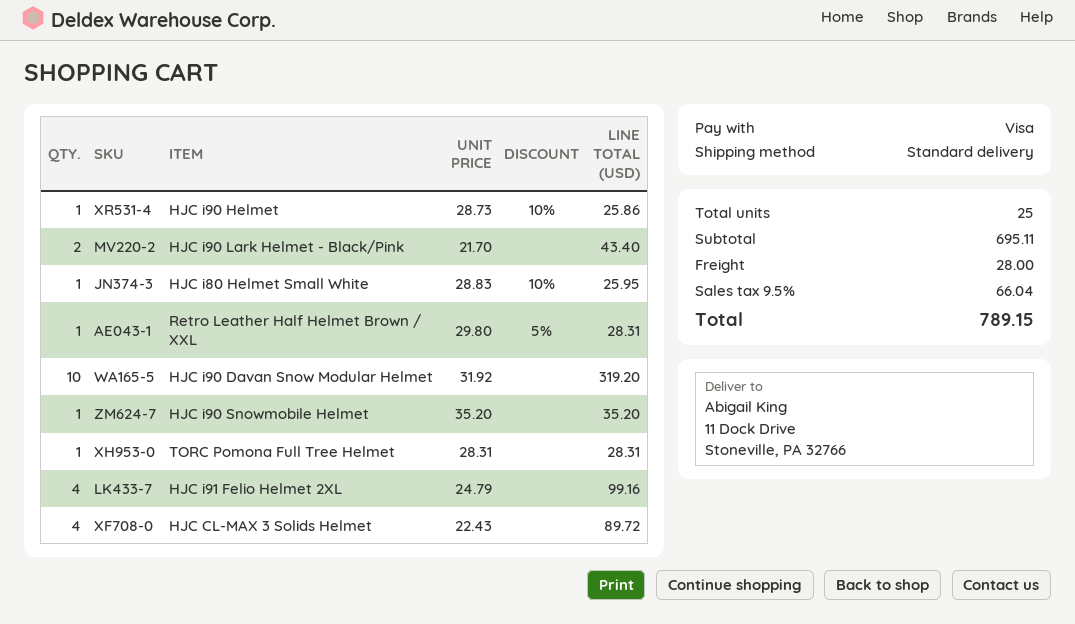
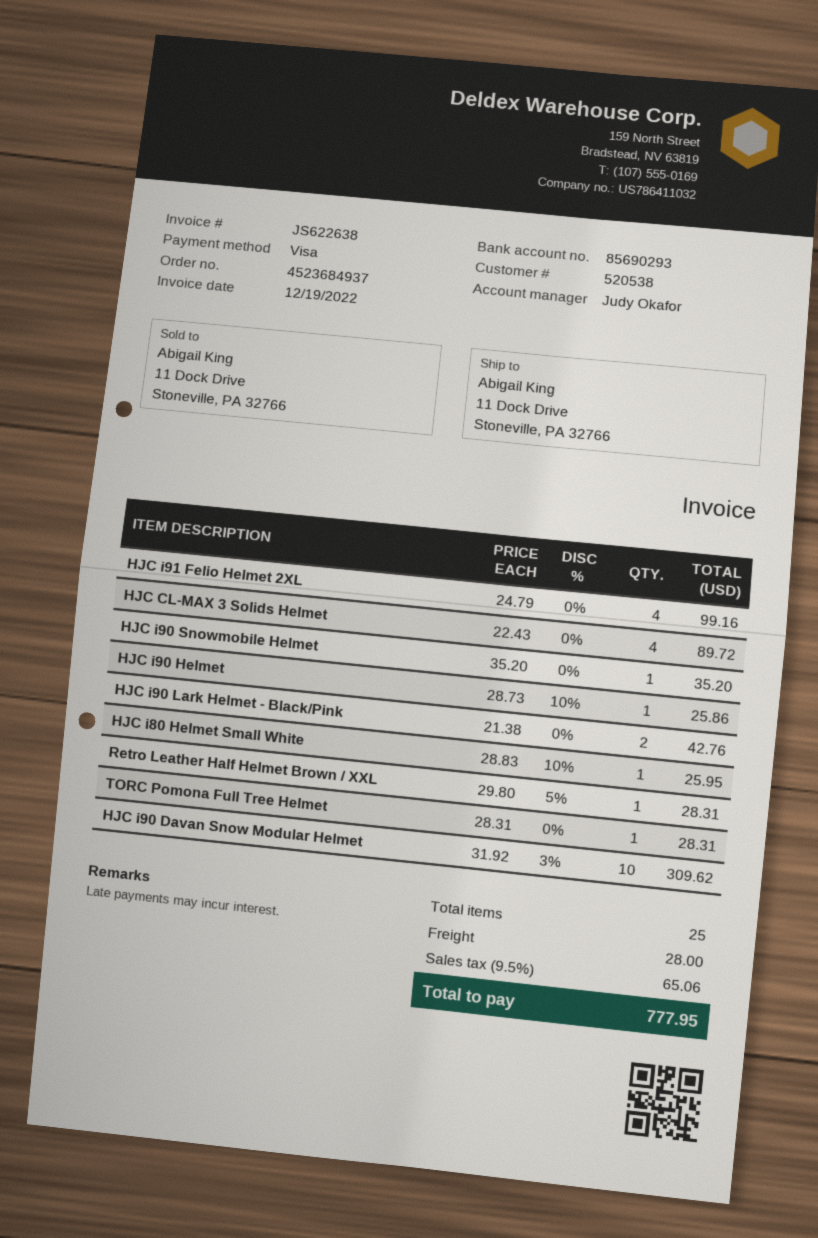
HJC i90 Lark Helmet - Black/Pink: 2 x 21.70 = 43.40 -> 2 x 21.38 = 42.76
HJC i90 Davan Snow Modular Helmet: 10 x 31.92 = 319.20 -> 10 x 31.92 - 3% = 309.62
tax: 9.5% = 66.04 -> 9.5% = 65.06
total: 789.15 -> 777.95

